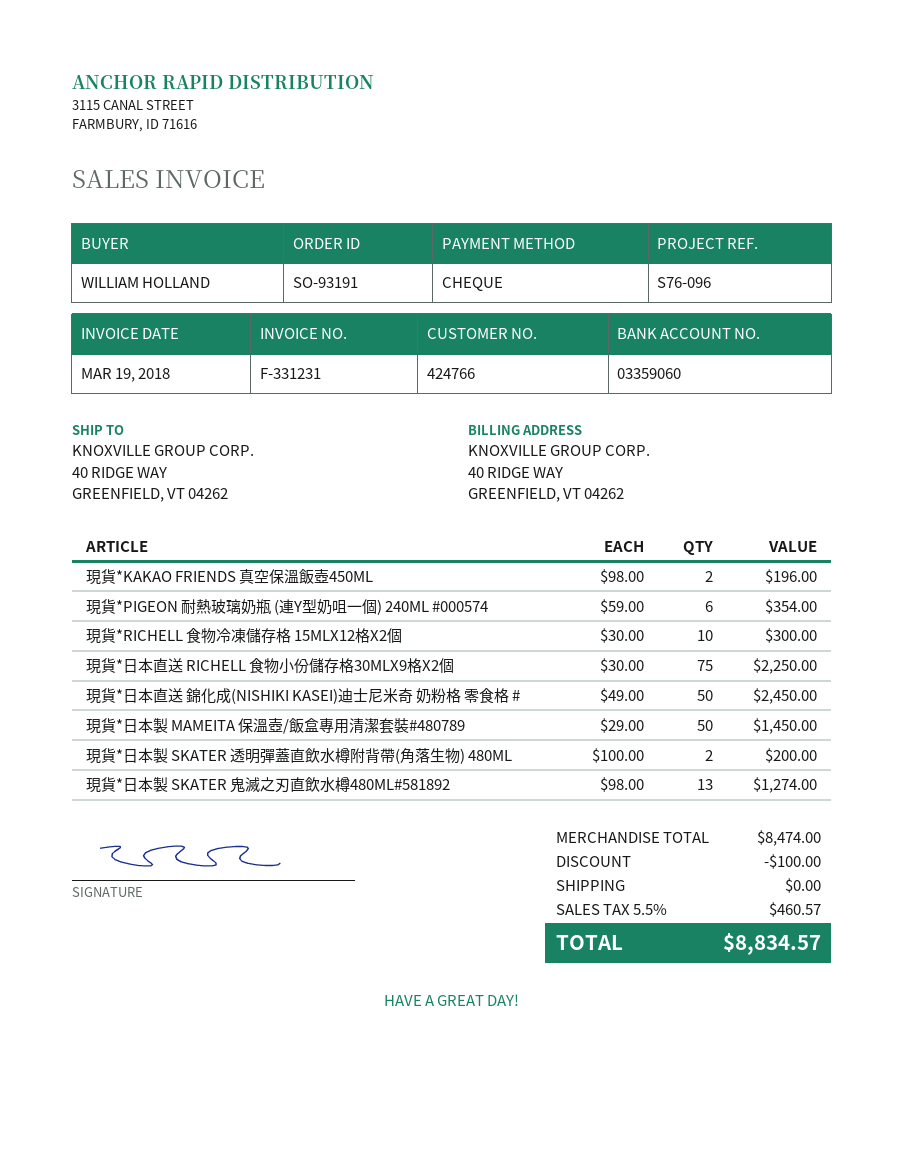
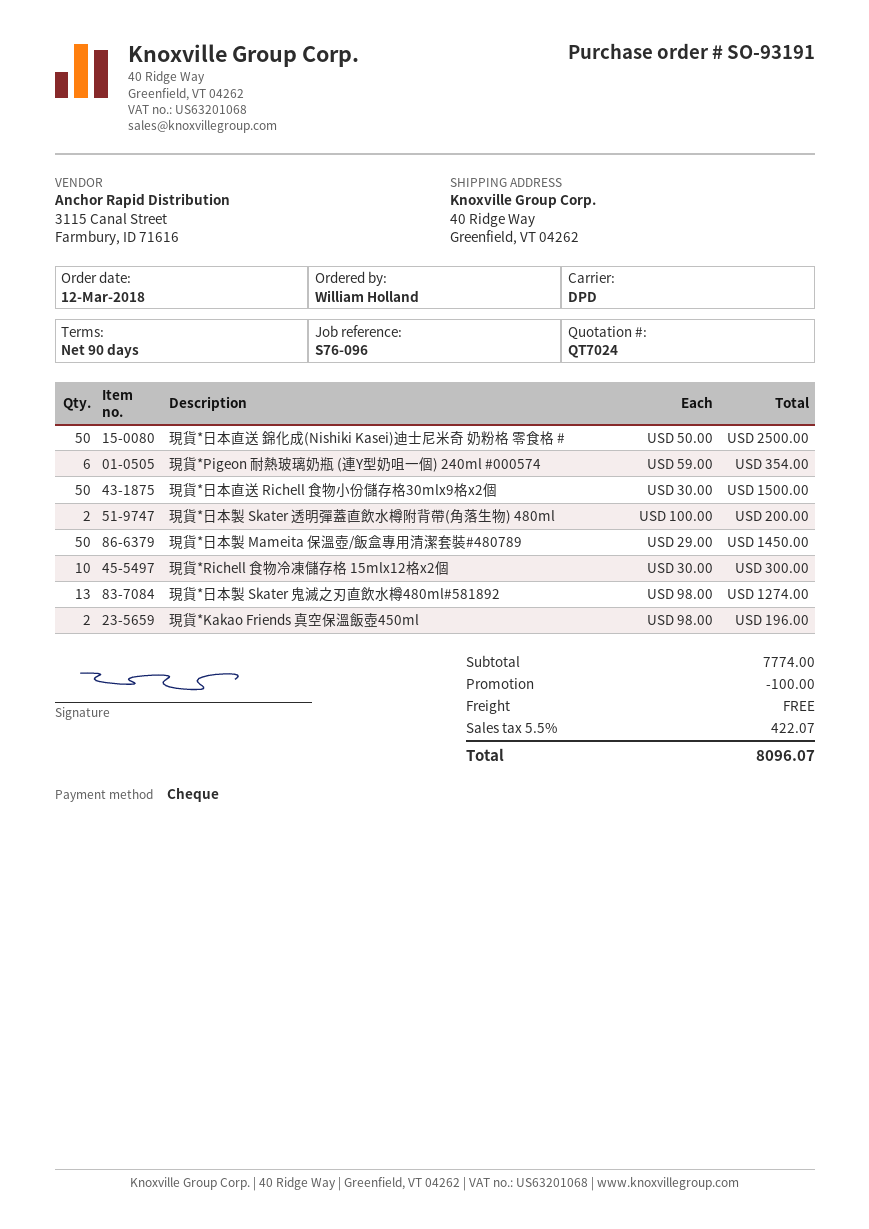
現貨*日本直送 RICHELL 食物小份儲存格30MLX9格X2個: 75 x 30.00 = 2250.00 -> 50 x 30.00 = 1500.00
現貨*日本直送 錦化成(NISHIKI KASEI)迪士尼米奇 奶粉格 零食格 #: 50 x 49.00 = 2450.00 -> 50 x 50.00 = 2500.00
subtotal: 8474.00 -> 7774.00
tax: 5.5% = 460.57 -> 5.5% = 422.07
total: 8834.57 -> 8096.07

